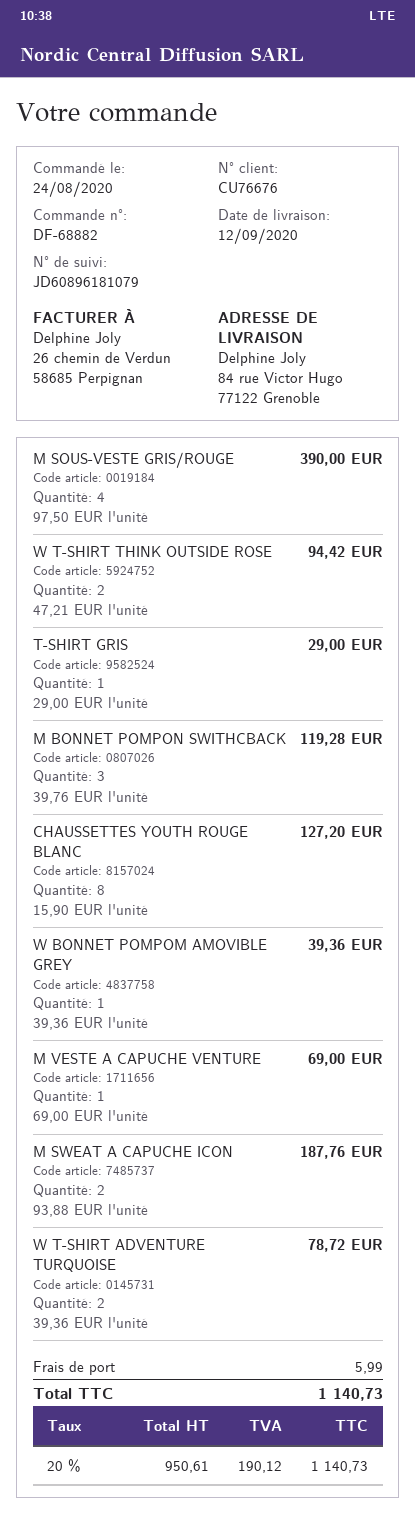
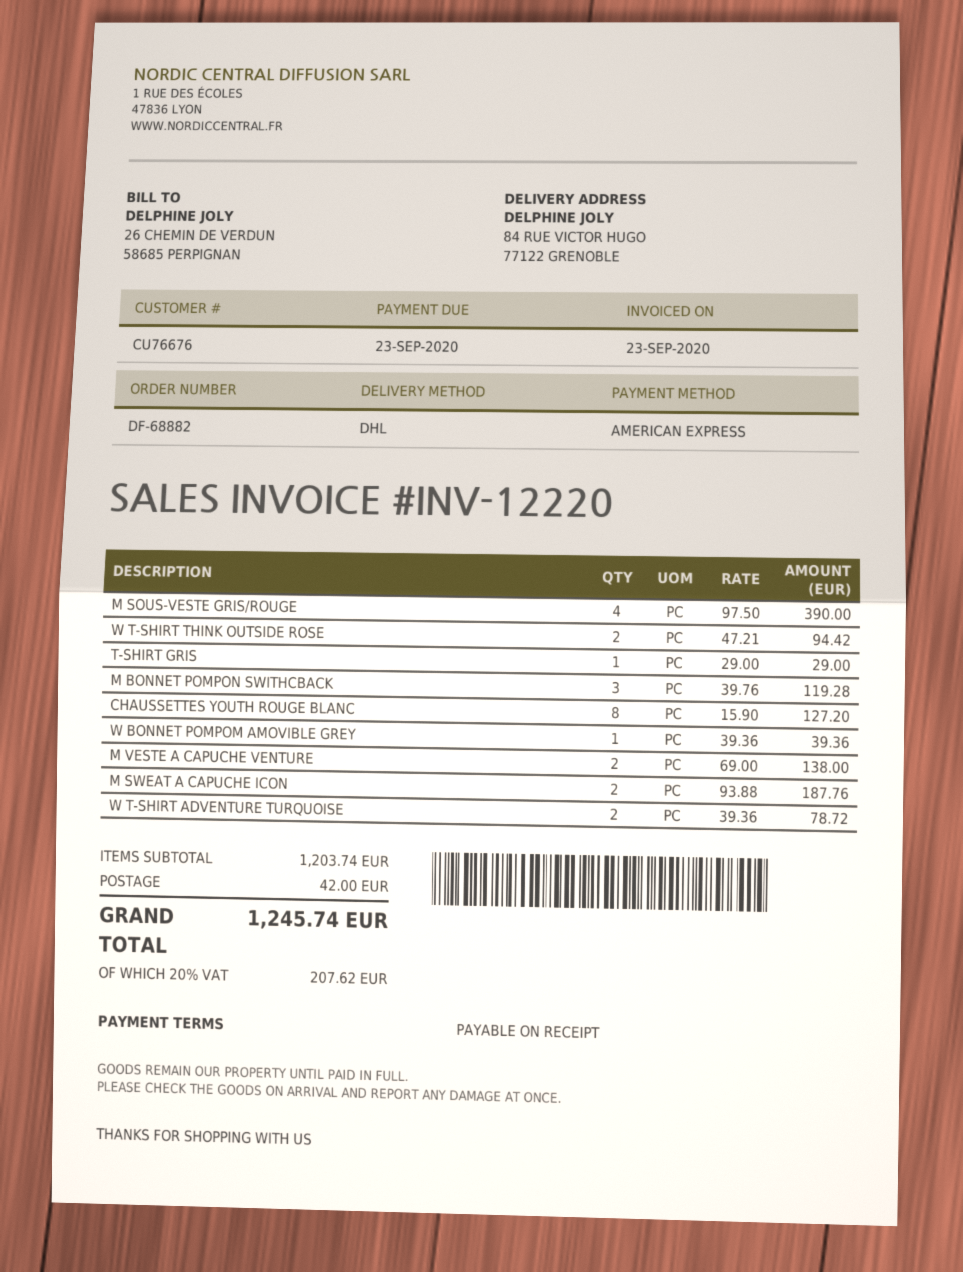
M VESTE A CAPUCHE VENTURE: 1 x 69.00 = 69.00 -> 2 x 69.00 = 138.00
shipping: 5.99 -> 42.00
tax: 20% = 190.12 -> 20% = 207.62
total: 1140.73 -> 1245.74

